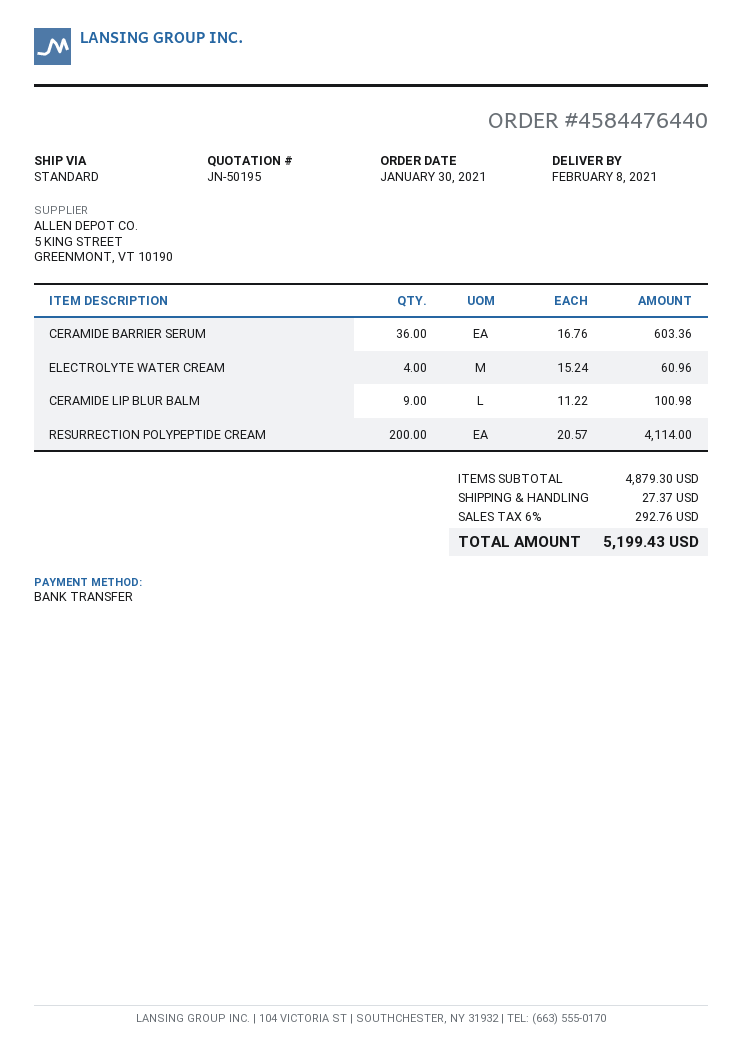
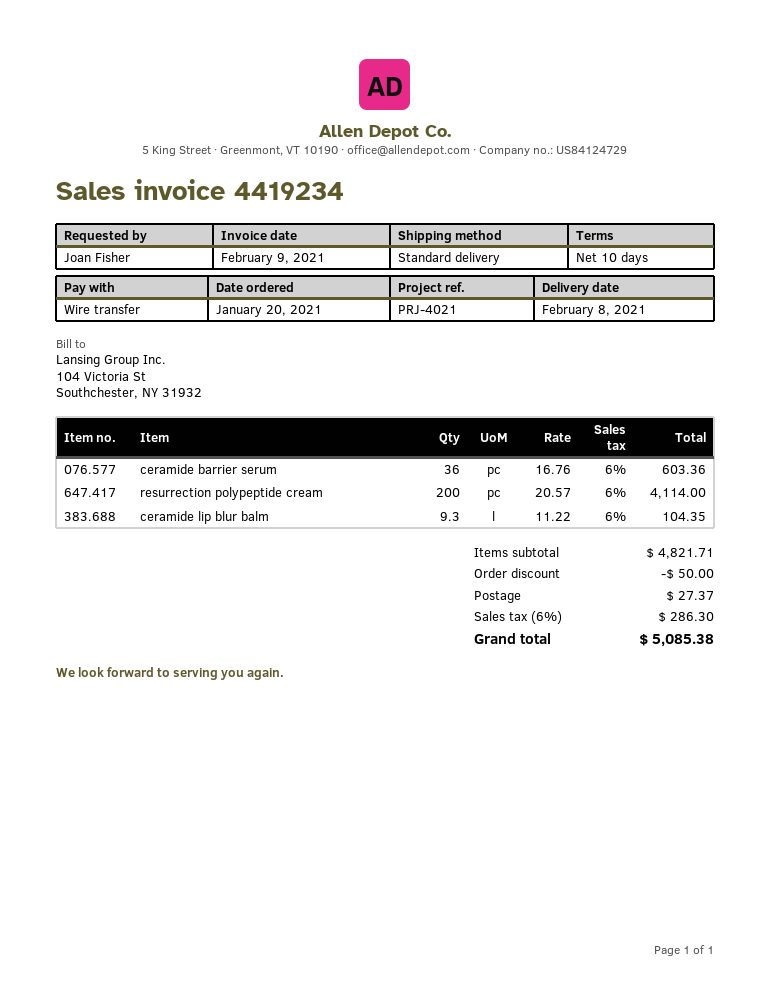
order date: 2021-01-30 -> 2021-01-20
ELECTROLYTE WATER CREAM: 4 x 15.24 = 60.96 -> none
CERAMIDE LIP BLUR BALM: 9 x 11.22 = 100.98 -> 9.3 x 11.22 = 104.35
subtotal: 4879.30 -> 4821.71
discount: none -> 50.00
tax: 6% = 292.76 -> 6% = 286.30
total: 5199.43 -> 5085.38

